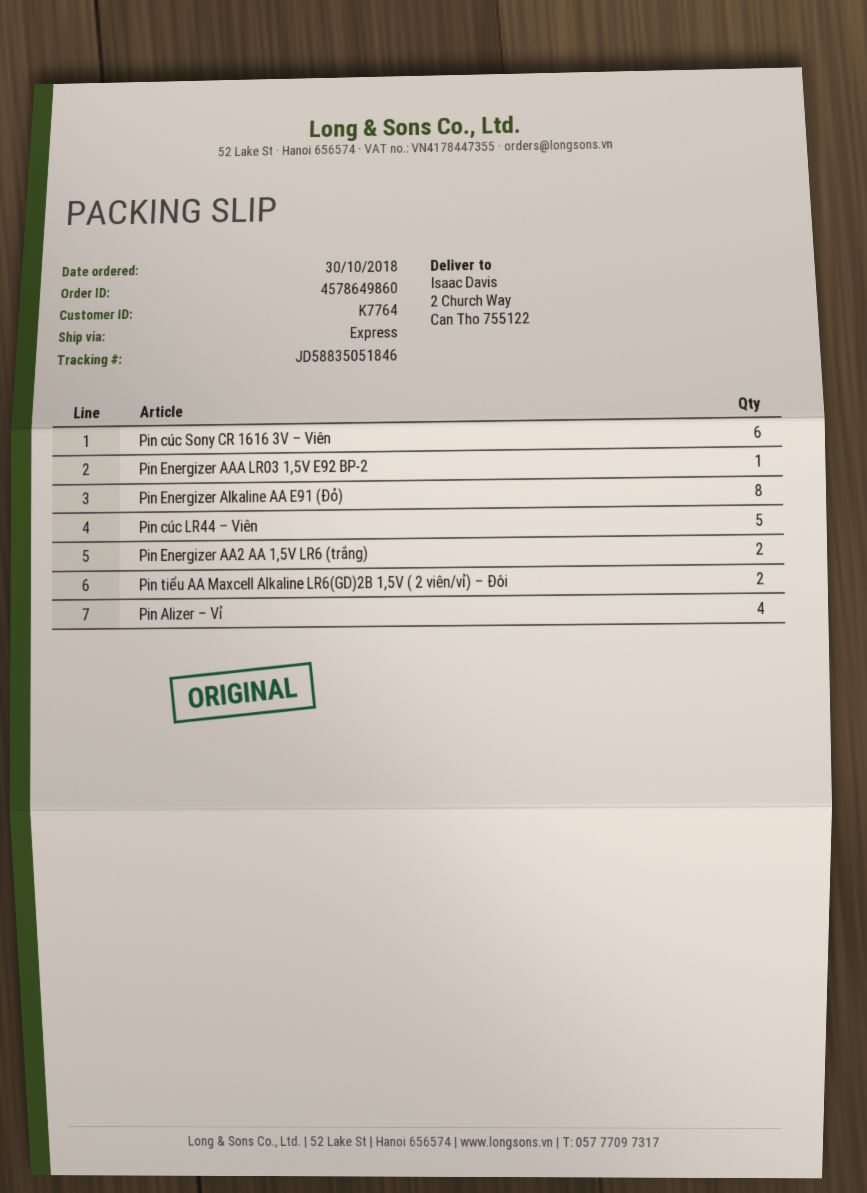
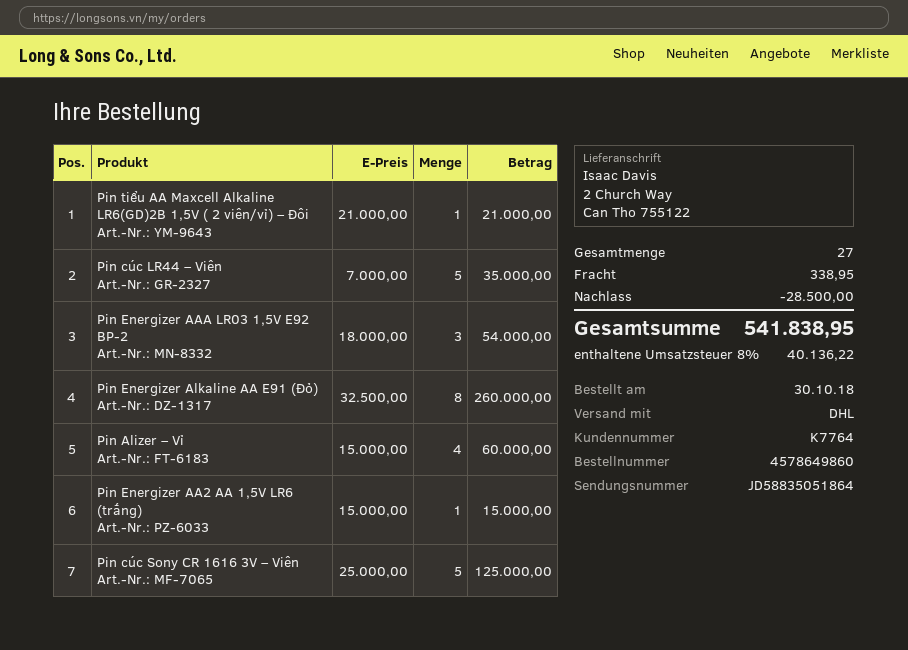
shipping method: express -> DHL
tracking number: JD58835051846 -> JD58835051864
Pin cúc Sony CR 1616 3V – Viên: 6 -> 5
Pin Energizer AAA LR03 1,5V E92 BP-2: 1 -> 3
Pin Energizer AA2 AA 1,5V LR6 (trắng): 2 -> 1
Pin tiểu AA Maxcell Alkaline LR6(GD)2B 1,5V ( 2 viên/vỉ) – Đôi: 2 -> 1

